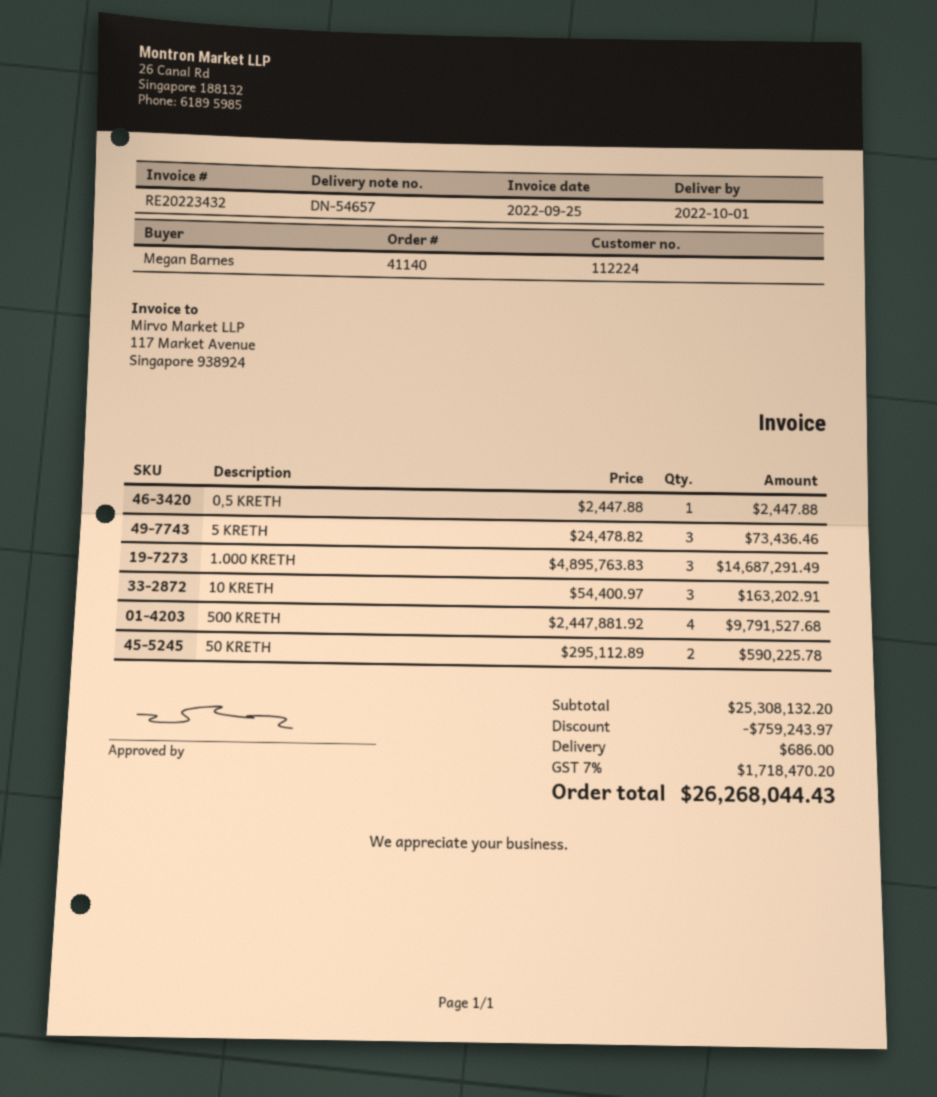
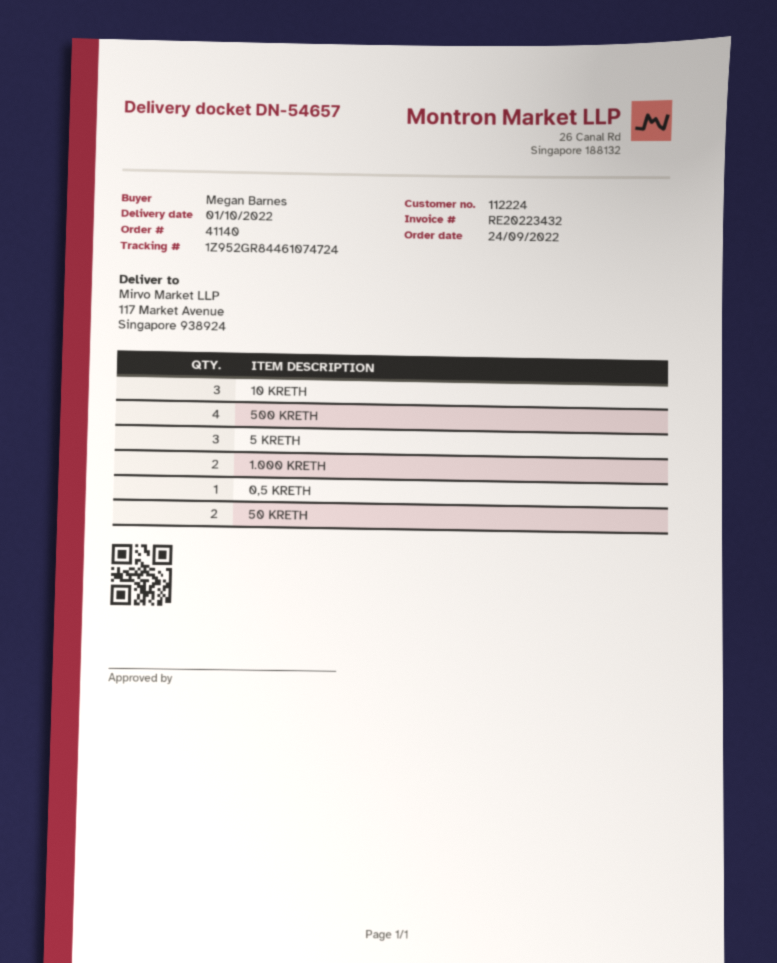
1.000 KRETH: 3 -> 2

